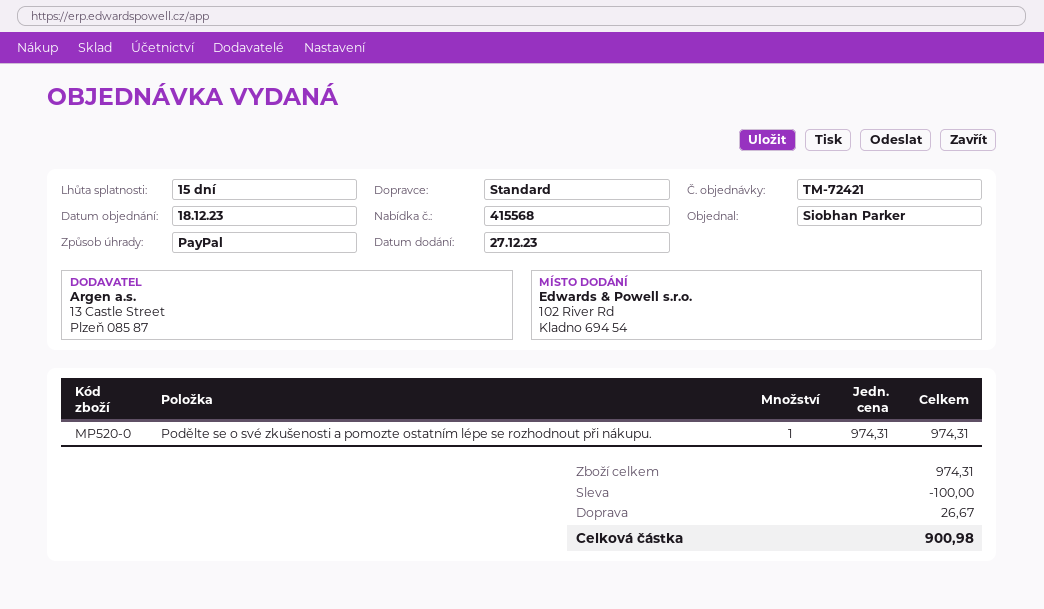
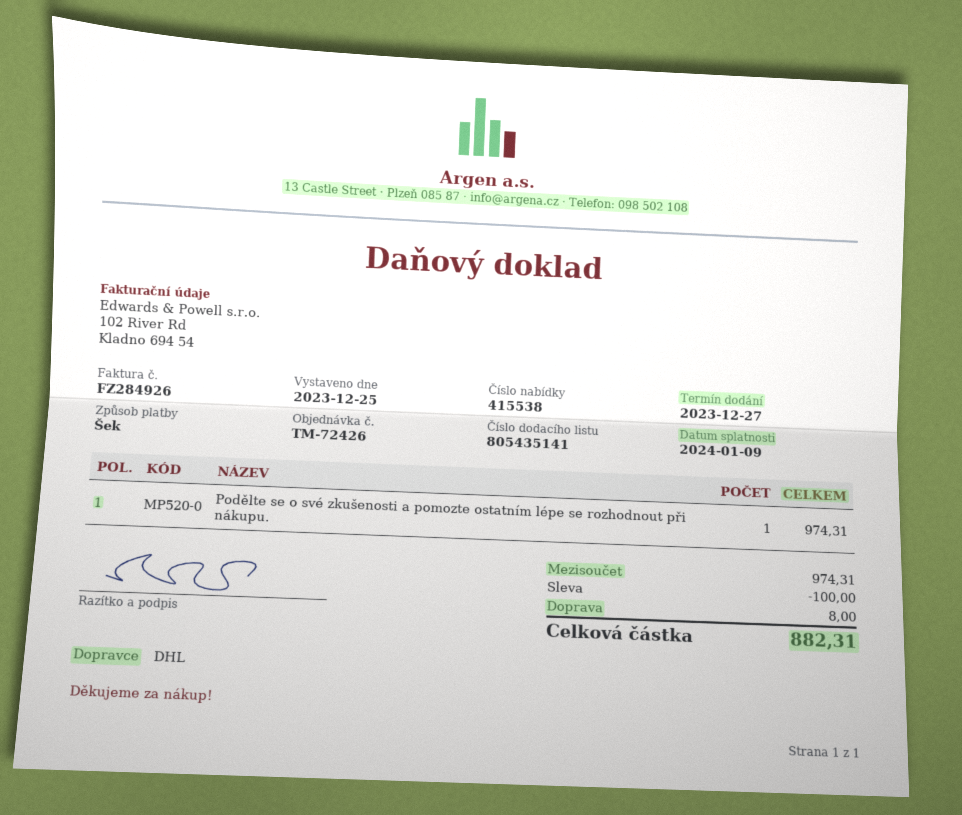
quote number: 415568 -> 415538
order number: TM-72421 -> TM-72426
payment method: PayPal -> cheque
shipping method: standard -> DHL
shipping: 26.67 -> 8.00
total: 900.98 -> 882.31

